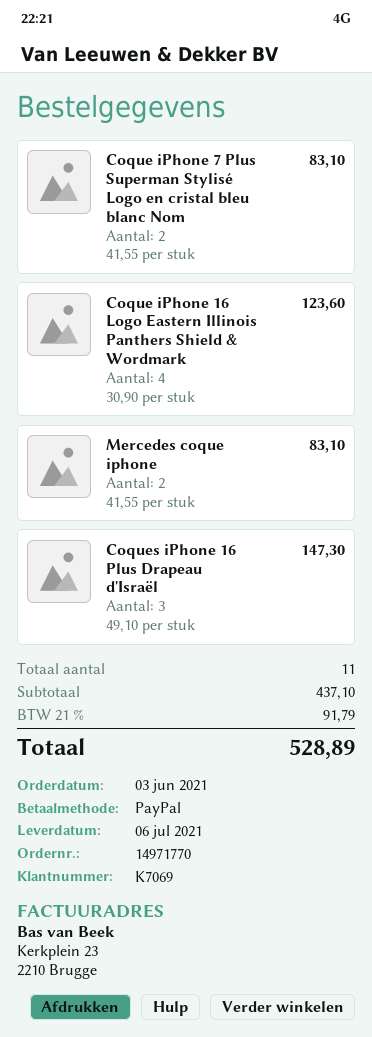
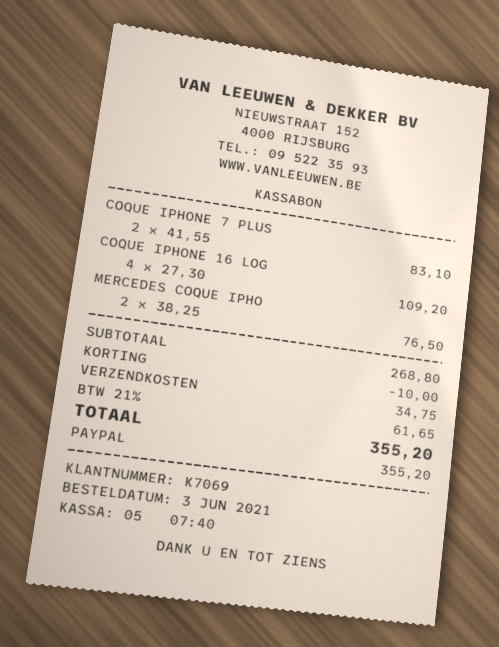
Coque iPhone 16 Logo Eastern Illinois Panthers Shield & Wordmark: 4 x 30.90 = 123.60 -> 4 x 27.30 = 109.20
Mercedes coque iphone: 2 x 41.55 = 83.10 -> 2 x 38.25 = 76.50
Coques iPhone 16 Plus Drapeau d'Israël: 3 x 49.10 = 147.30 -> none
subtotal: 437.10 -> 268.80
discount: none -> 10.00
shipping: none -> 34.75
tax: 21% = 91.79 -> 21% = 61.65
total: 528.89 -> 355.20

